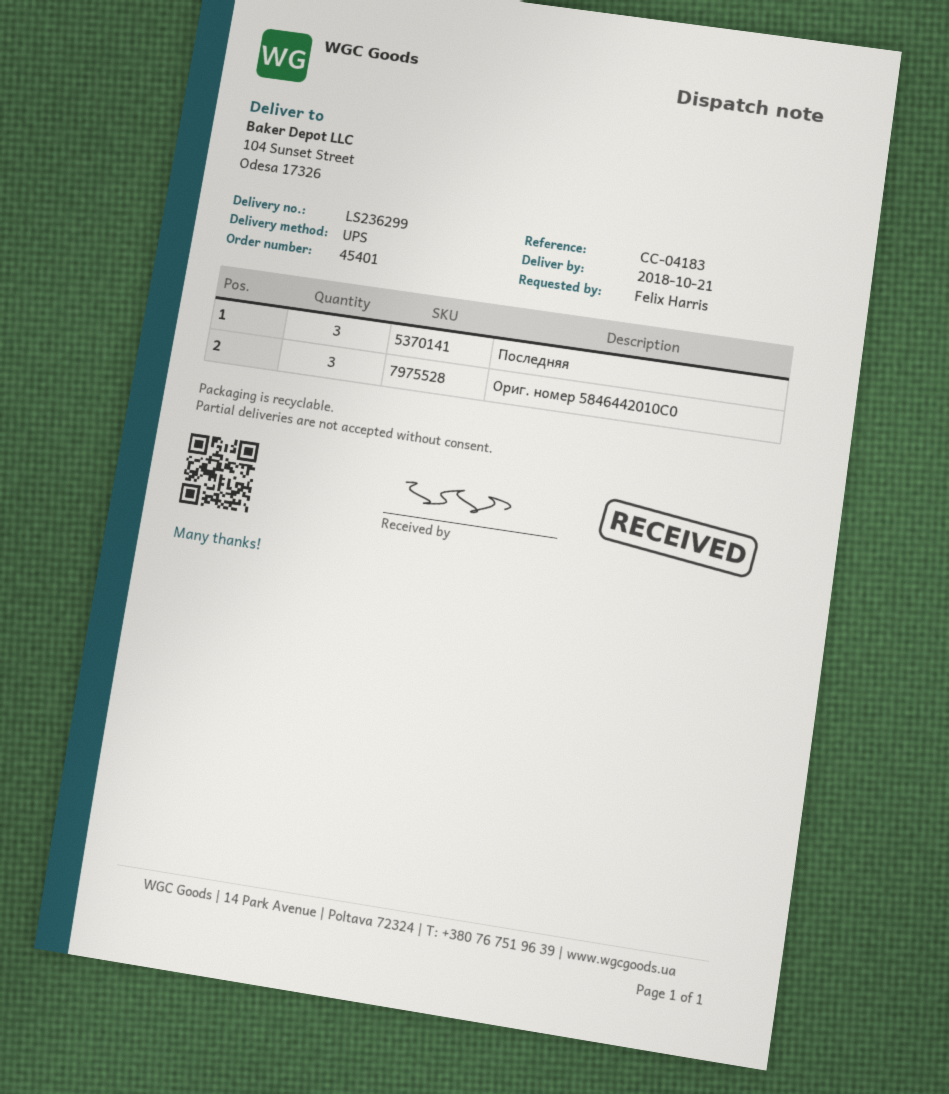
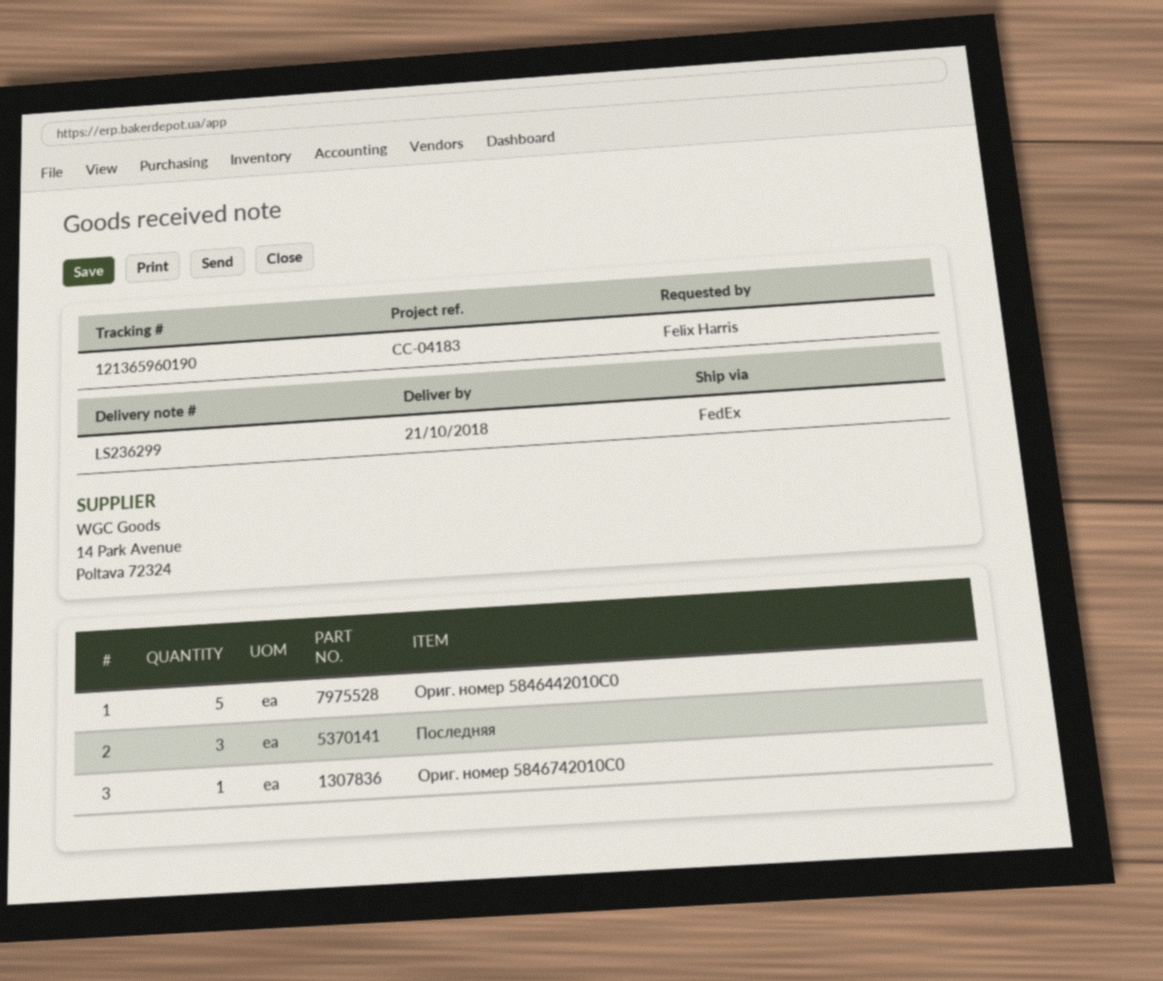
shipping method: UPS -> FedEx
Ориг. номер 5846442010C0: 3 -> 5
Ориг. номер 5846742010C0: none -> 1

